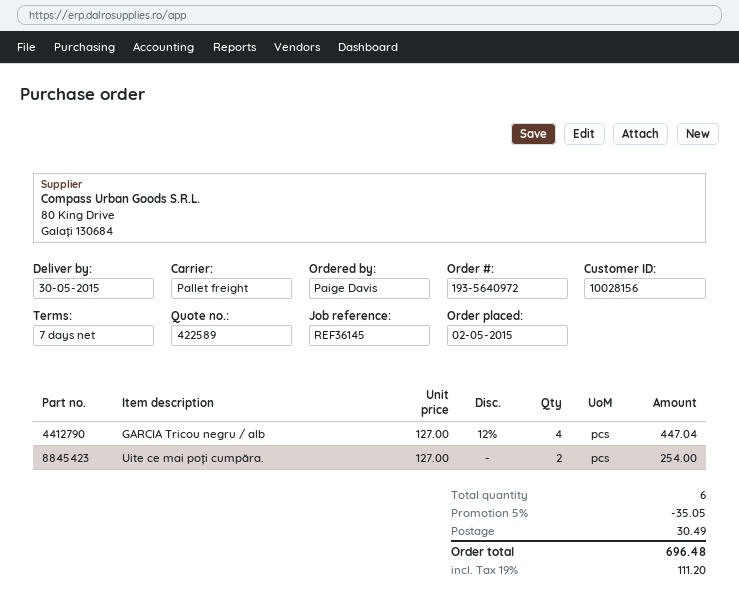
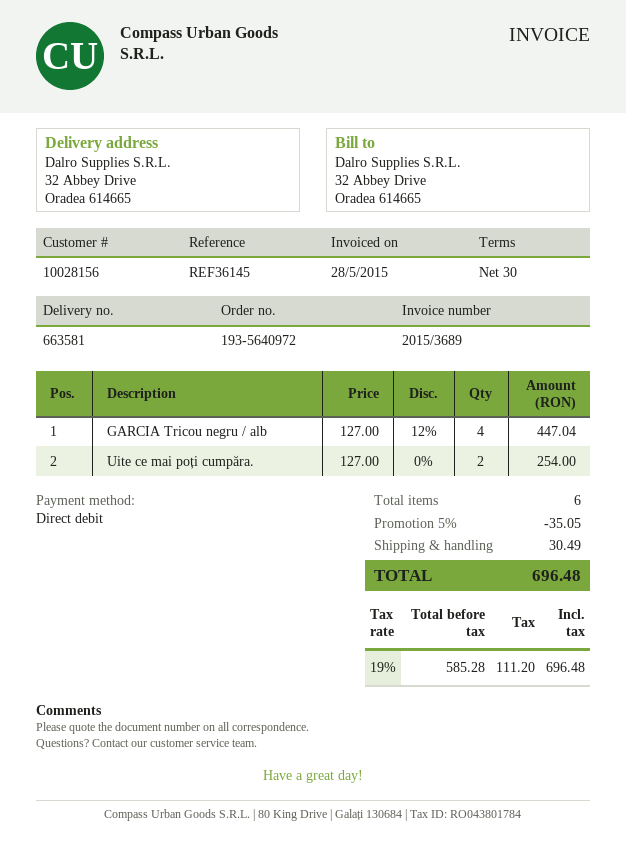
payment terms: 7 days -> 30 days

